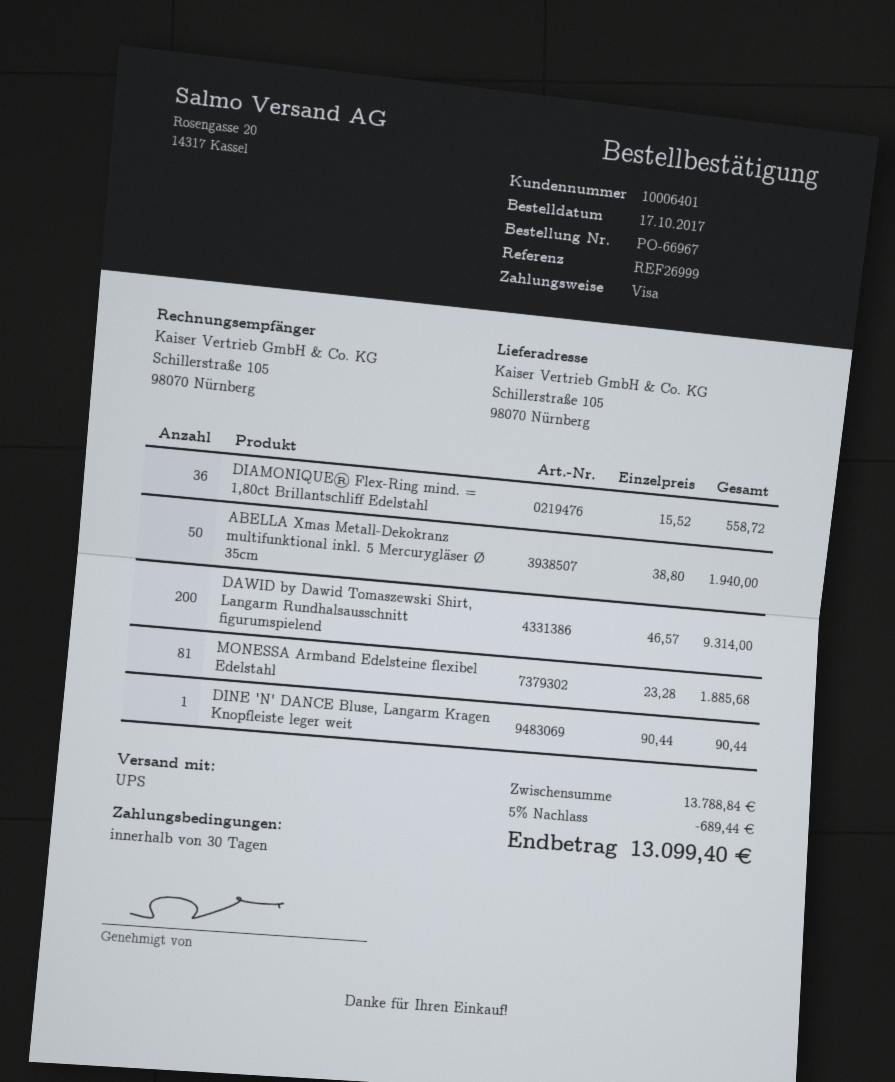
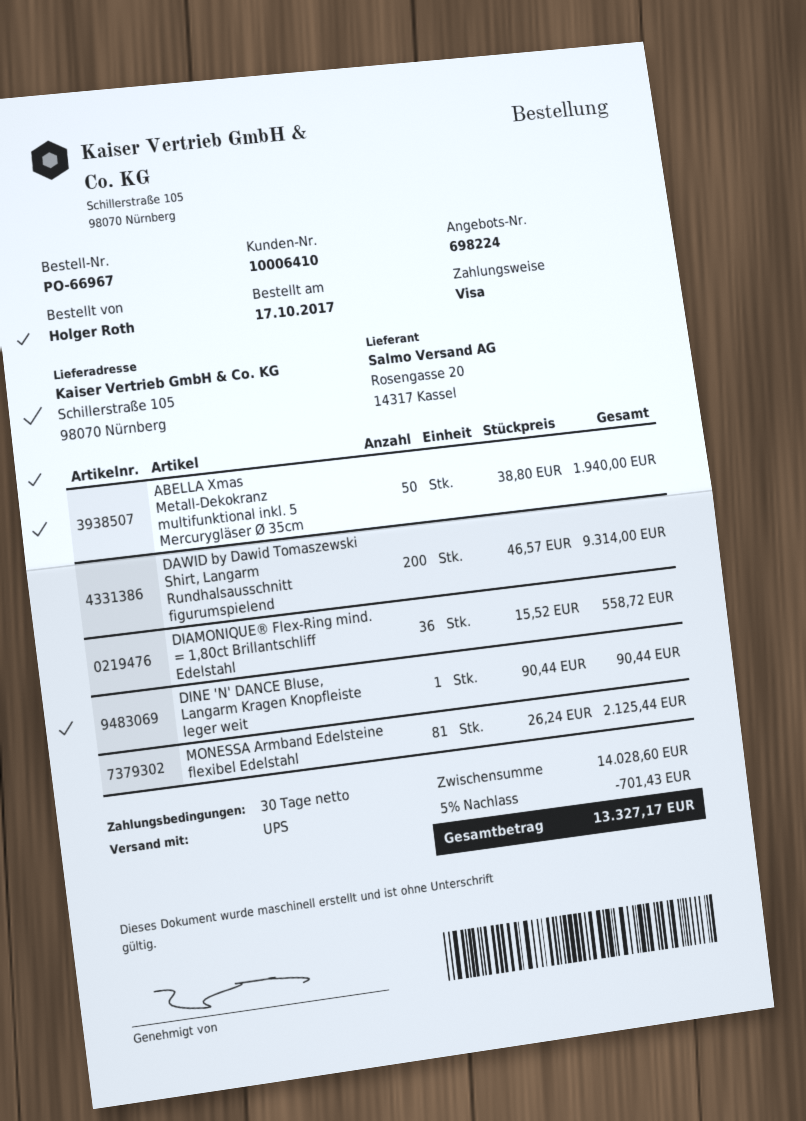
customer number: 10006401 -> 10006410
MONESSA Armband Edelsteine flexibel Edelstahl: 81 x 23.28 = 1885.68 -> 81 x 26.24 = 2125.44
subtotal: 13788.84 -> 14028.60
discount: 5% = 689.44 -> 5% = 701.43
total: 13099.40 -> 13327.17

